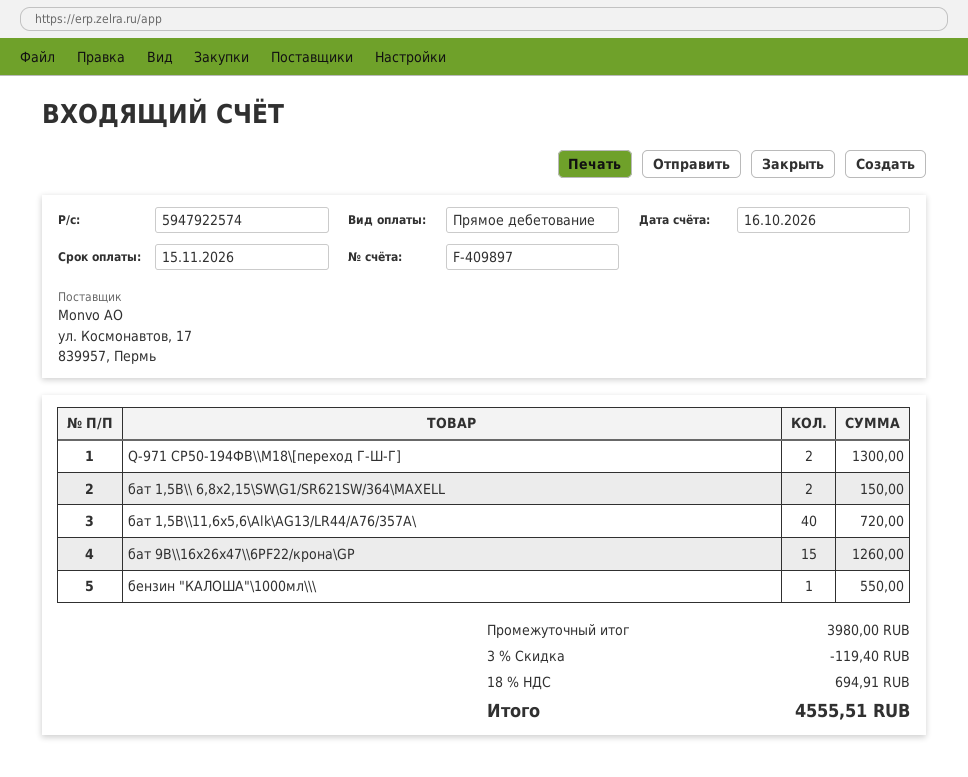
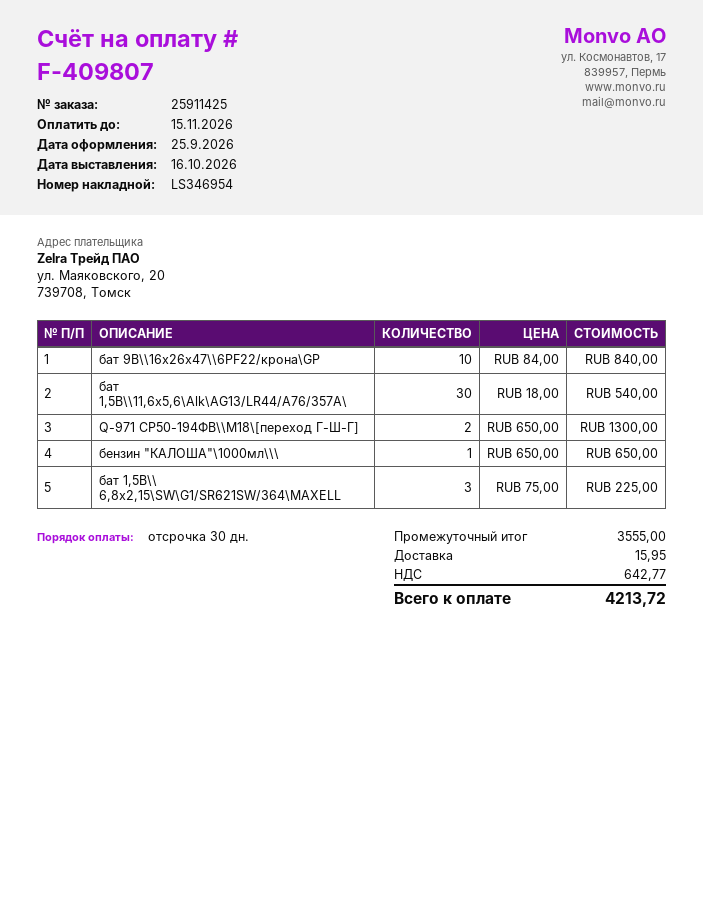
invoice number: F-409897 -> F-409807
бат 1,5В\\ 6,8x2,15\SW\G1/SR621SW/364\MAXELL: 2 for 150.00 -> 3 for 225.00
бат 1,5В\\11,6x5,6\Alk\AG13/LR44/A76/357A\: 40 for 720.00 -> 30 for 540.00
бат 9В\\16x26x47\\6PF22/крона\GP: 15 for 1260.00 -> 10 for 840.00
бензин "КАЛОША"\1000мл\\\: 1 for 550.00 -> 1 for 650.00
subtotal: 3980.00 -> 3555.00
discount: 3% = 119.40 -> none
shipping: none -> 15.95
tax: 694.91 -> 642.77
total: 4555.51 -> 4213.72

